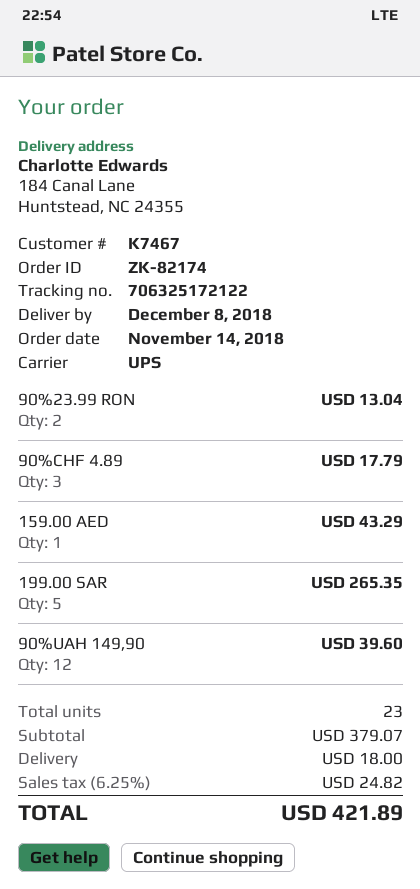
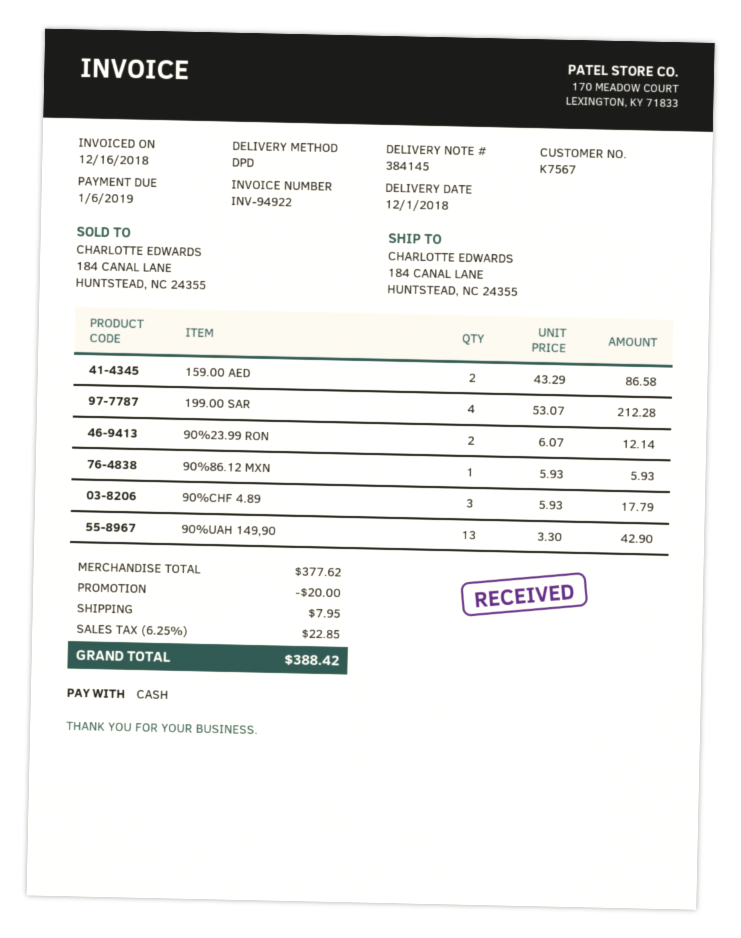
delivery date: 2018-12-08 -> 2018-12-01
customer number: K7467 -> K7567
shipping method: UPS -> DPD
90%23.99 RON: 2 for 13.04 -> 2 for 12.14
159.00 AED: 1 for 43.29 -> 2 for 86.58
199.00 SAR: 5 for 265.35 -> 4 for 212.28
90%UAH 149,90: 12 for 39.60 -> 13 for 42.90
90%86.12 MXN: none -> 1 for 5.93
subtotal: 379.07 -> 377.62
discount: none -> 20.00
shipping: 18.00 -> 7.95
tax: 6.25% = 24.82 -> 6.25% = 22.85
total: 421.89 -> 388.42

